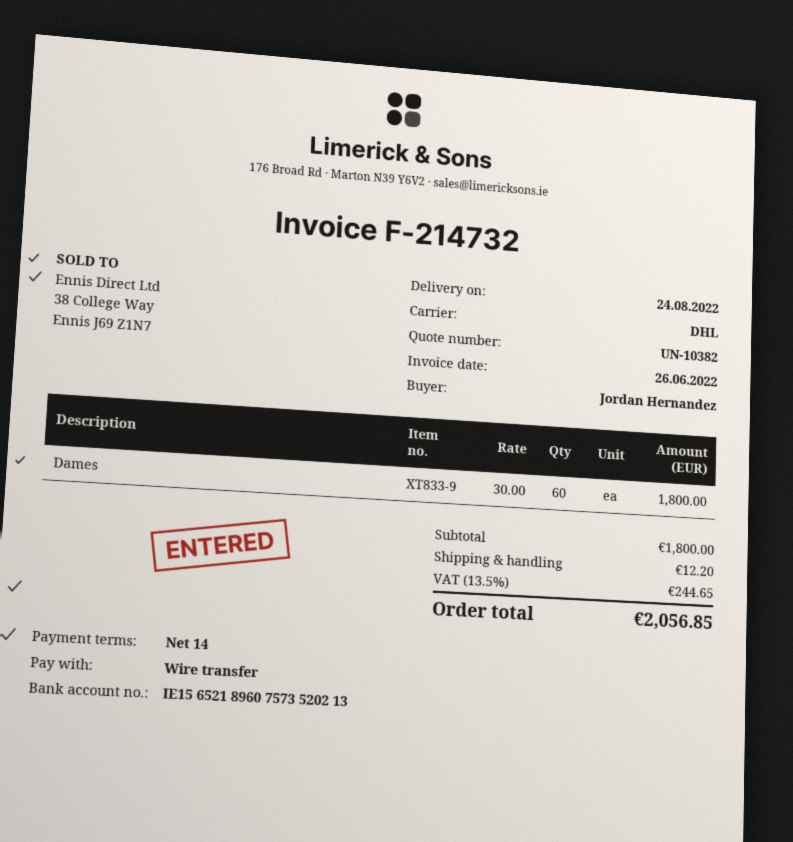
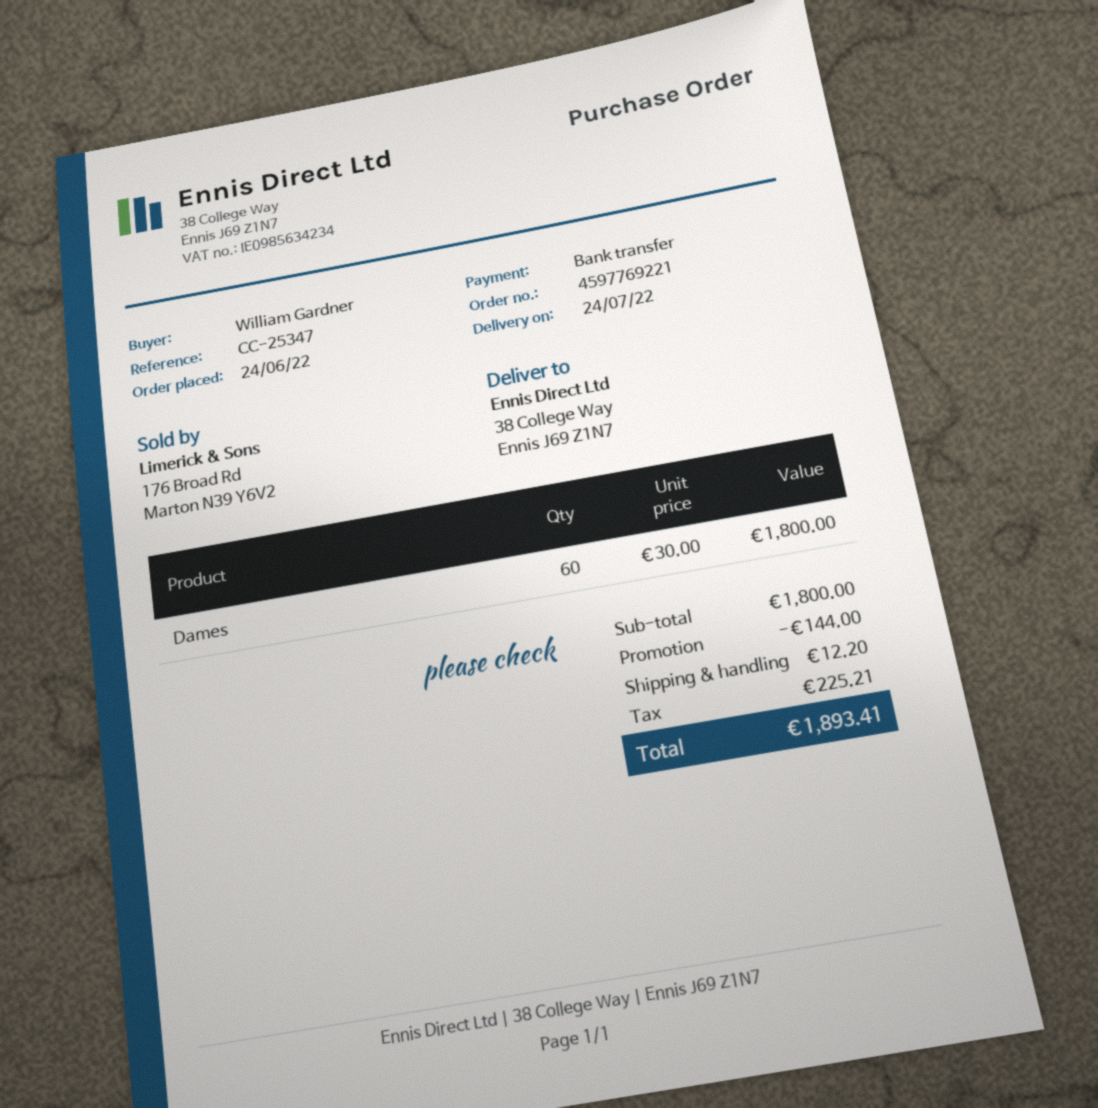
delivery date: 2022-08-24 -> 2022-07-24
ordered by: Jordan Hernandez -> William Gardner
discount: none -> 144.00
tax: 244.65 -> 225.21
total: 2056.85 -> 1893.41

